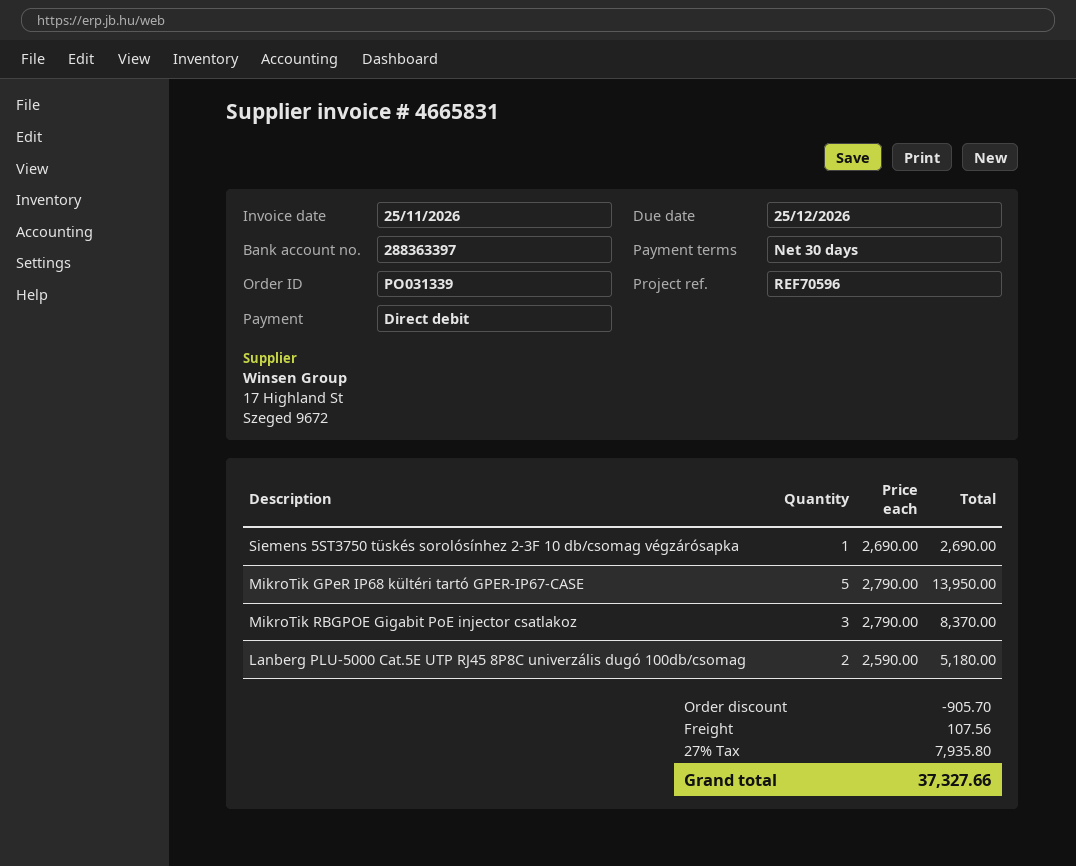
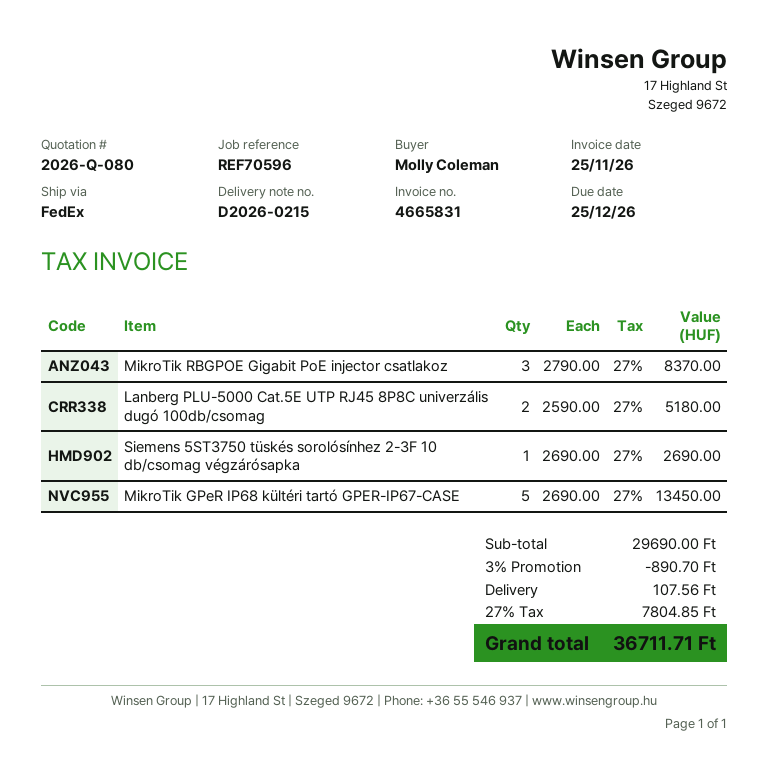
MikroTik GPeR IP68 kültéri tartó GPER-IP67-CASE: 5 x 2790.00 = 13950.00 -> 5 x 2690.00 = 13450.00
discount: 905.70 -> 890.70
tax: 27% = 7935.80 -> 27% = 7804.85
total: 37327.66 -> 36711.71

